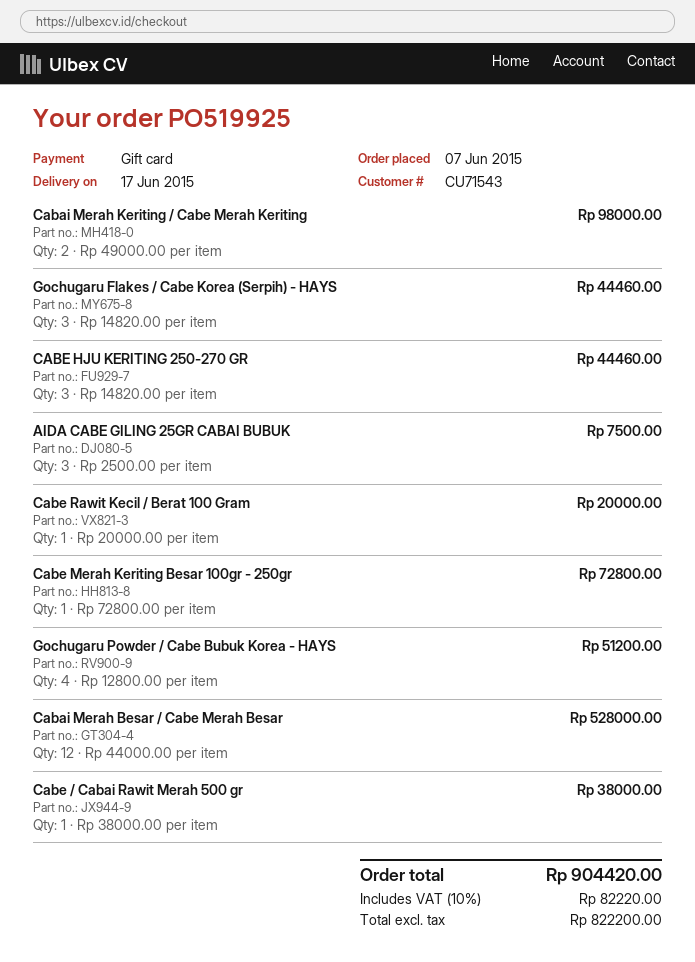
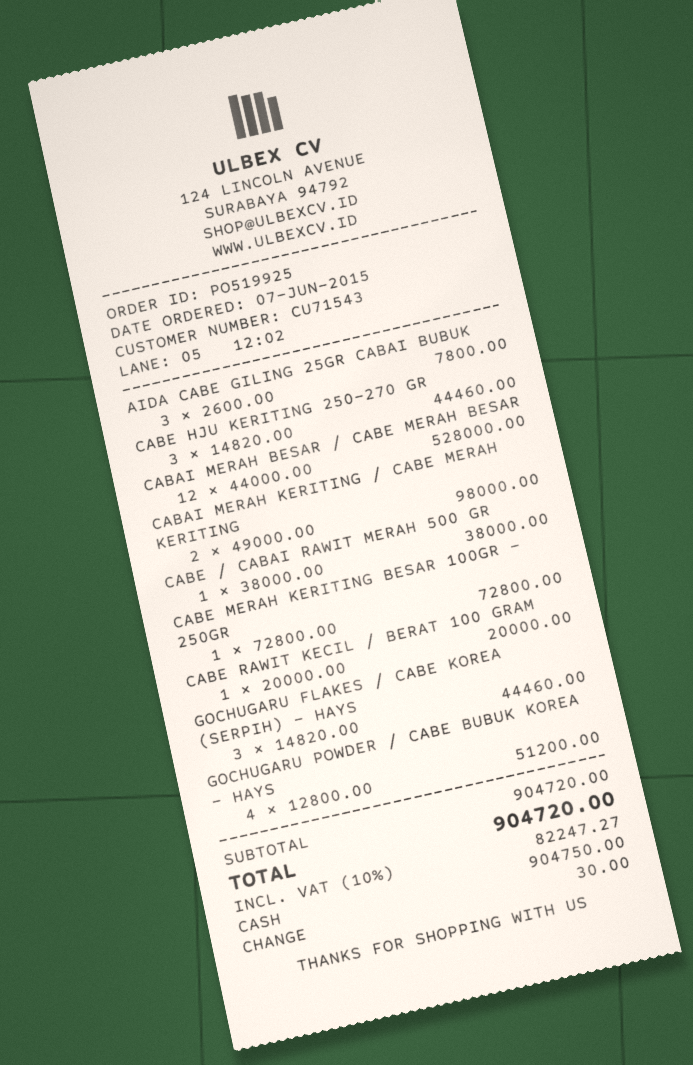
payment method: gift card -> cash
AIDA CABE GILING 25GR CABAI BUBUK: 3 x 2500.00 = 7500.00 -> 3 x 2600.00 = 7800.00
tax: 10% = 82220.00 -> 10% = 82247.27
total: 904420.00 -> 904720.00

